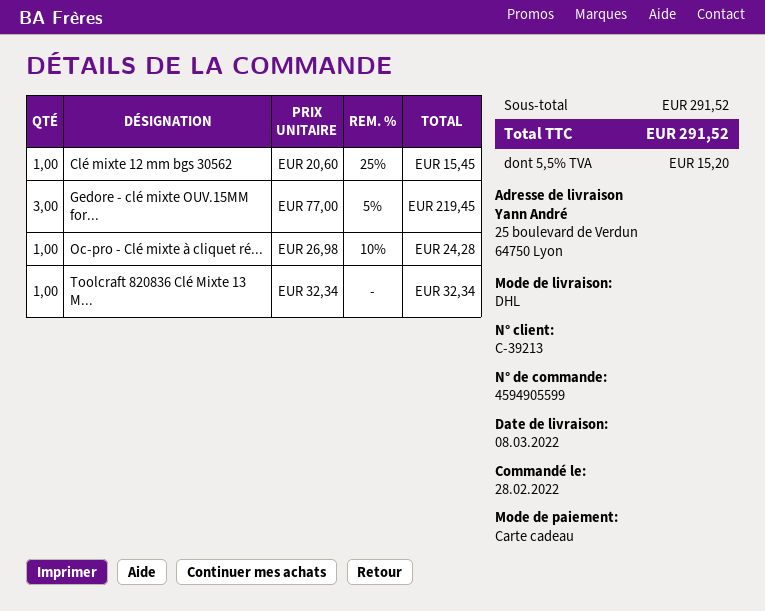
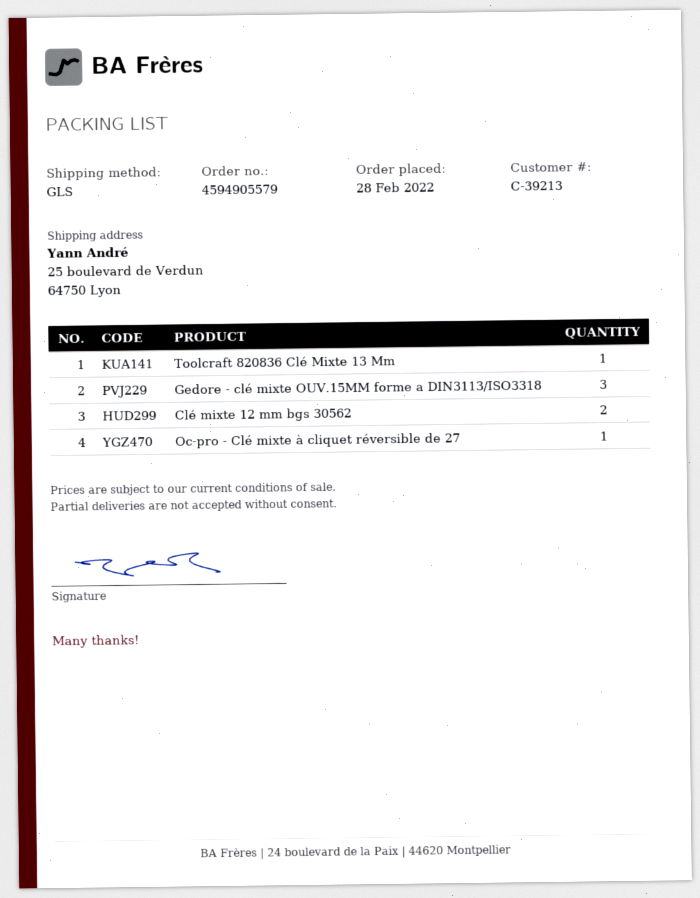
order number: 4594905599 -> 4594905579
shipping method: DHL -> GLS
Clé mixte 12 mm bgs 30562: 1 -> 2

